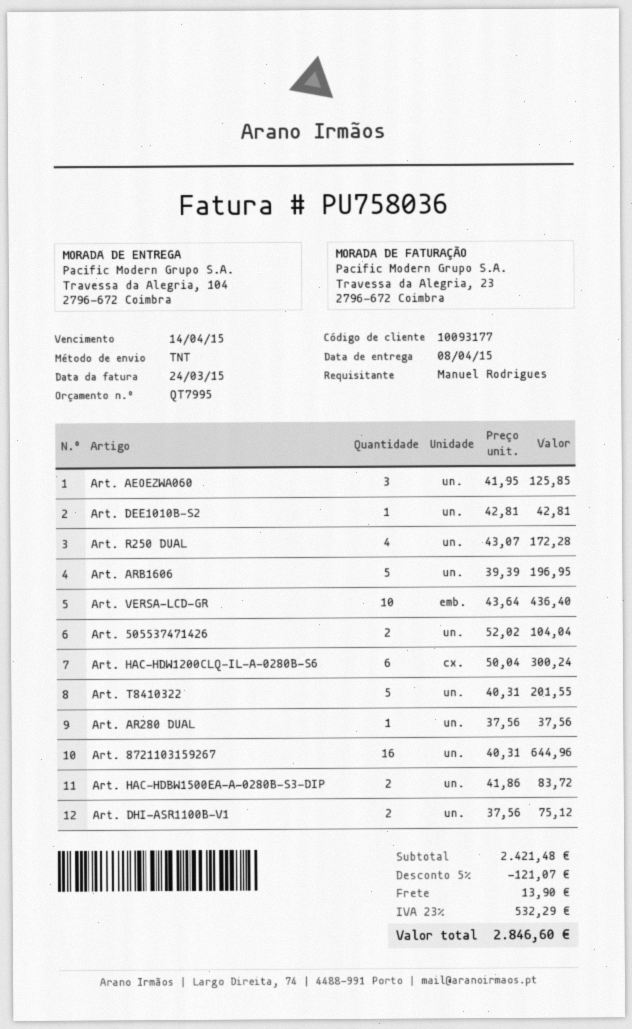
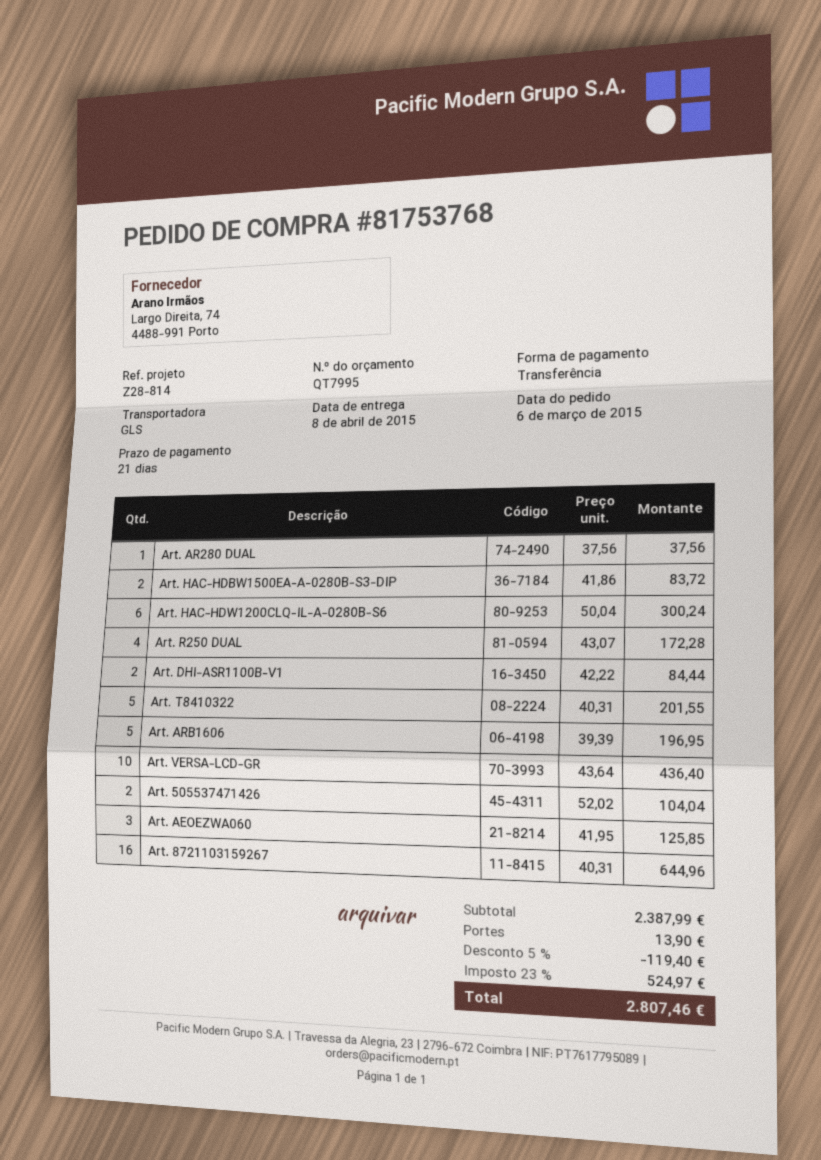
shipping method: TNT -> GLS
Art. DEE1010B-S2: 1 x 42.81 = 42.81 -> none
Art. DHI-ASR1100B-V1: 2 x 37.56 = 75.12 -> 2 x 42.22 = 84.44
subtotal: 2421.48 -> 2387.99
discount: 5% = 121.07 -> 5% = 119.40
tax: 23% = 532.29 -> 23% = 524.97
total: 2846.60 -> 2807.46

